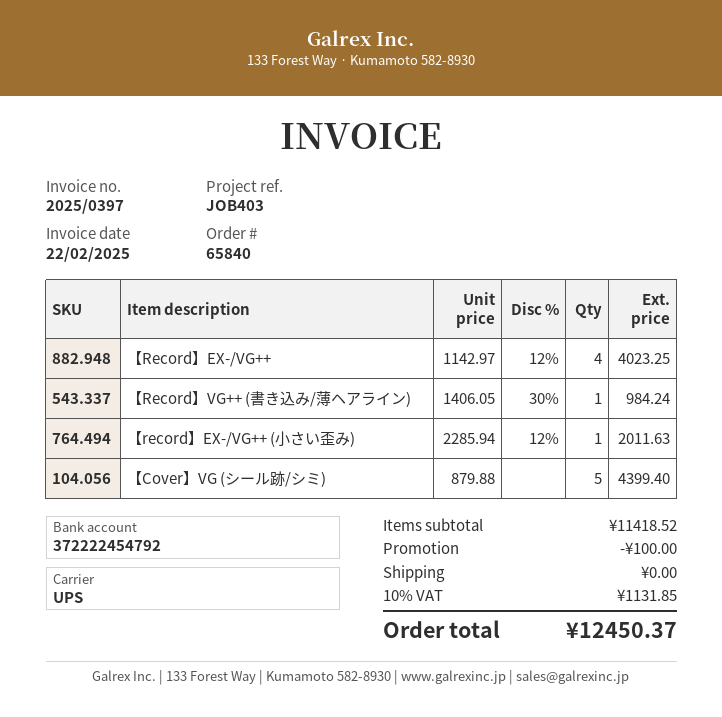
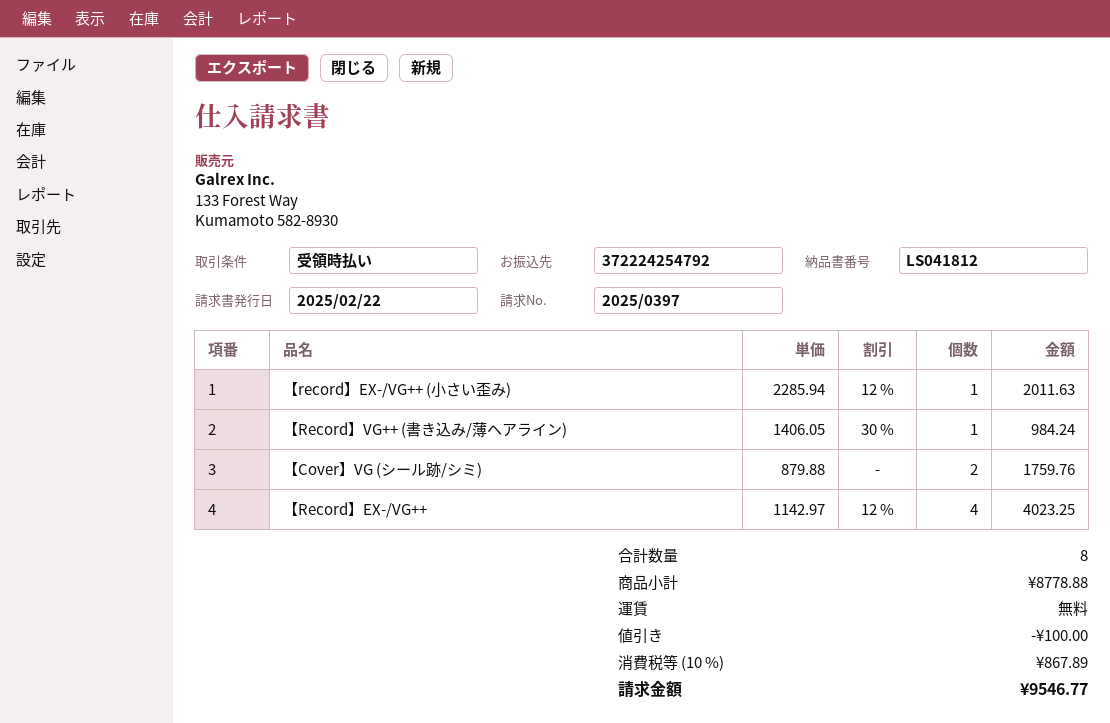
bank account: 372222454792 -> 372224254792
【Cover】VG (シール跡/シミ): 5 x 879.88 = 4399.40 -> 2 x 879.88 = 1759.76
subtotal: 11418.52 -> 8778.88
tax: 10% = 1131.85 -> 10% = 867.89
total: 12450.37 -> 9546.77

